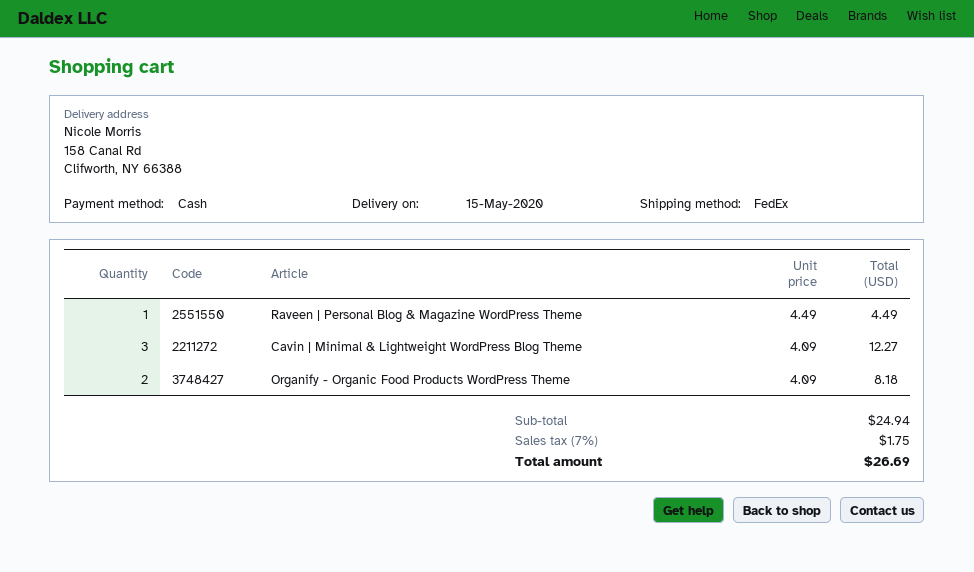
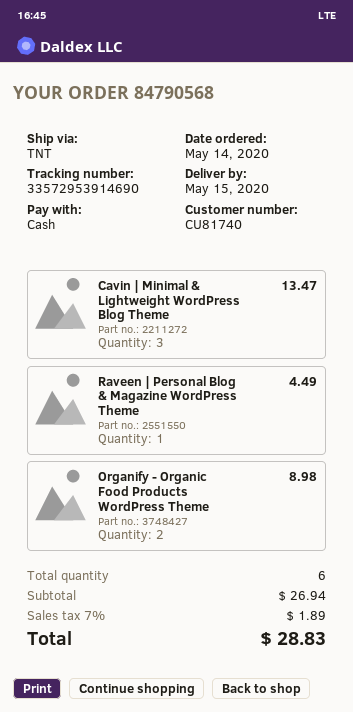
shipping method: FedEx -> TNT
Cavin | Minimal & Lightweight WordPress Blog Theme: 3 for 12.27 -> 3 for 13.47
Organify - Organic Food Products WordPress Theme: 2 for 8.18 -> 2 for 8.98
subtotal: 24.94 -> 26.94
tax: 7% = 1.75 -> 7% = 1.89
total: 26.69 -> 28.83

